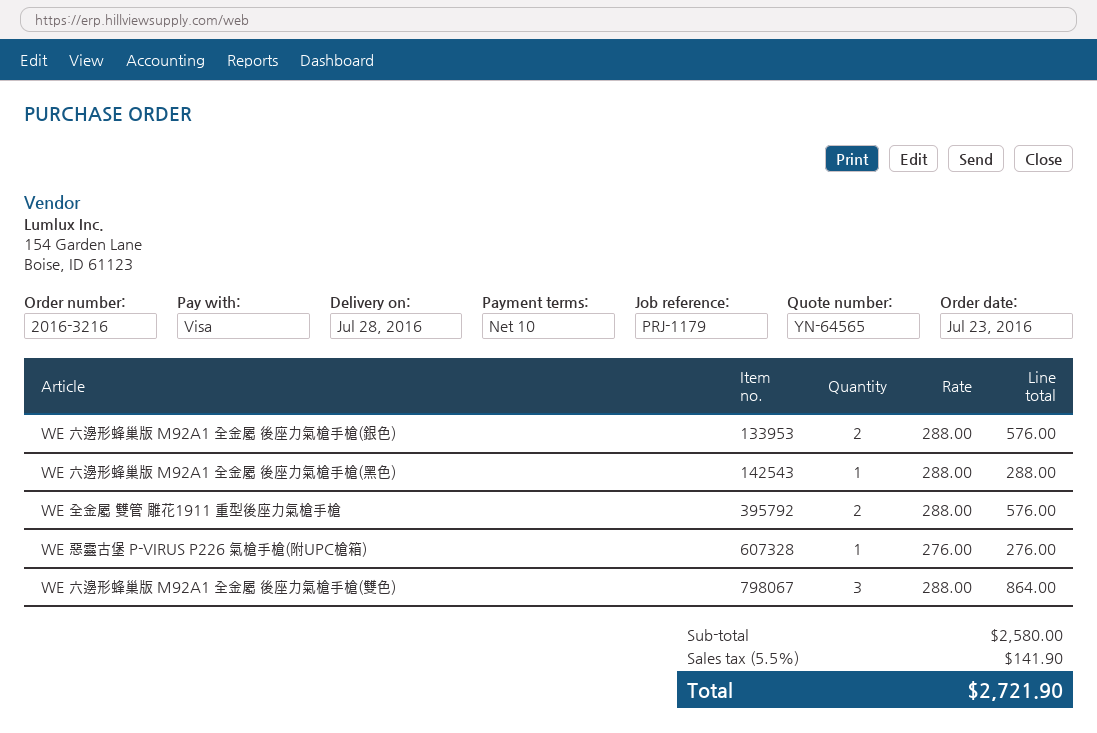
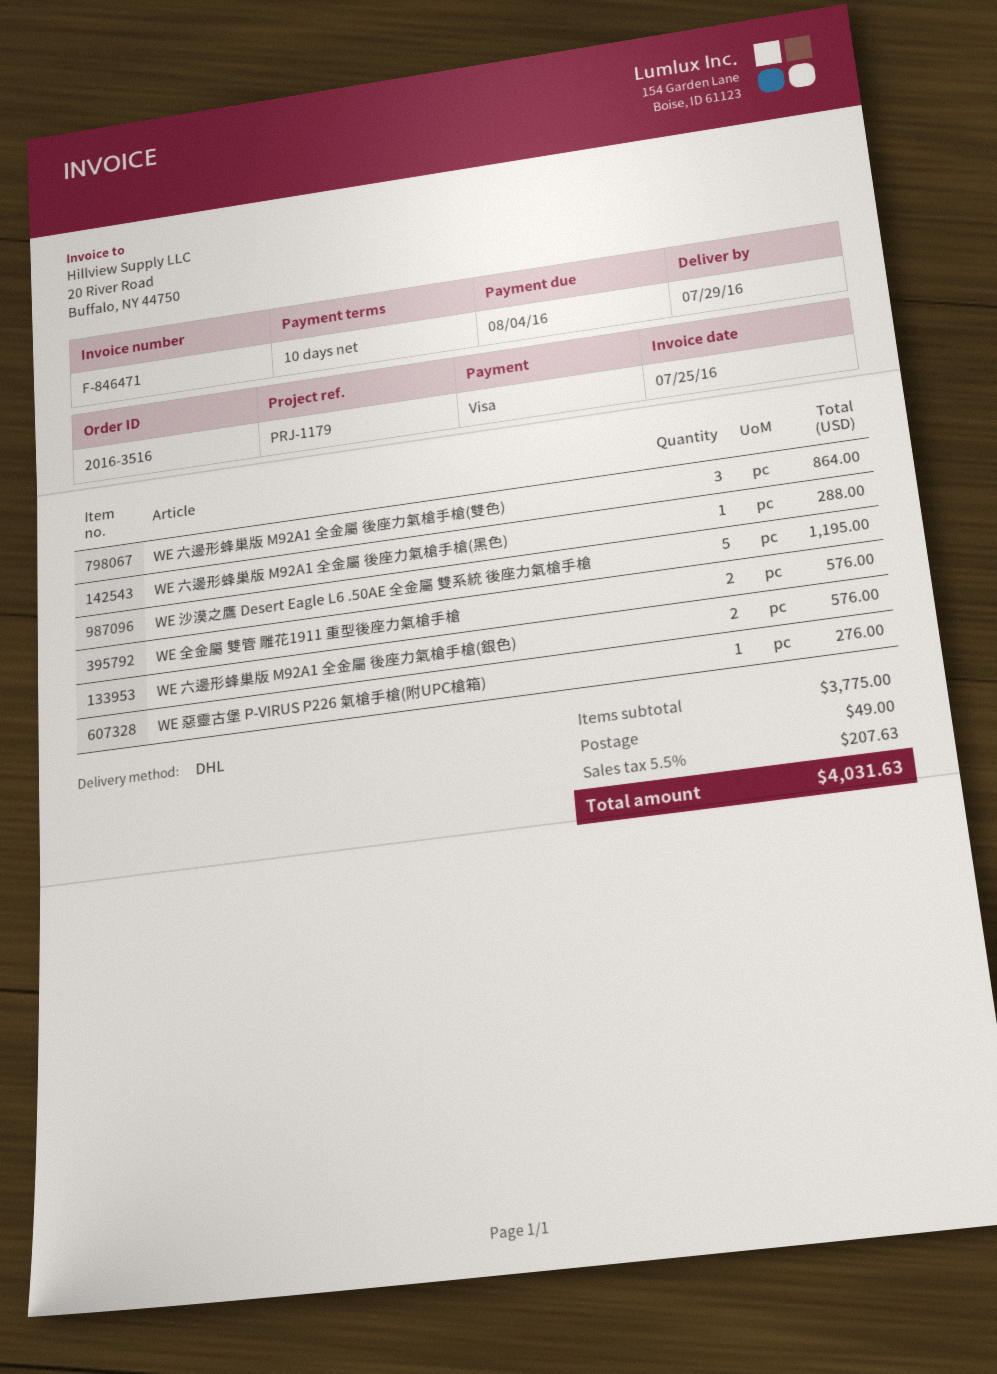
order number: 2016-3216 -> 2016-3516
delivery date: 2016-07-28 -> 2016-07-29
WE 沙漠之鷹 Desert Eagle L6 .50AE 全金屬 雙系統 後座力氣槍手槍: none -> 5 for 1195.00
subtotal: 2580.00 -> 3775.00
shipping: none -> 49.00
tax: 5.5% = 141.90 -> 5.5% = 207.63
total: 2721.90 -> 4031.63

